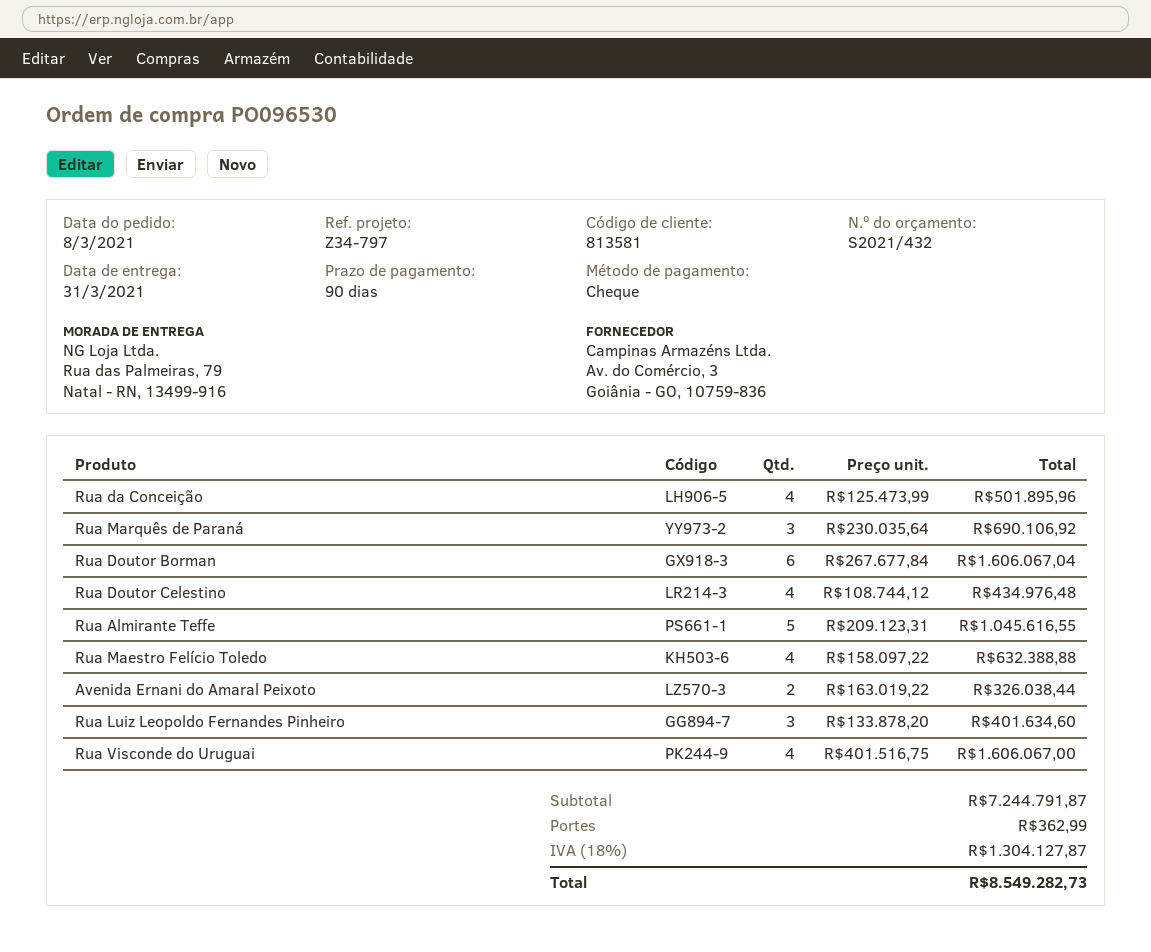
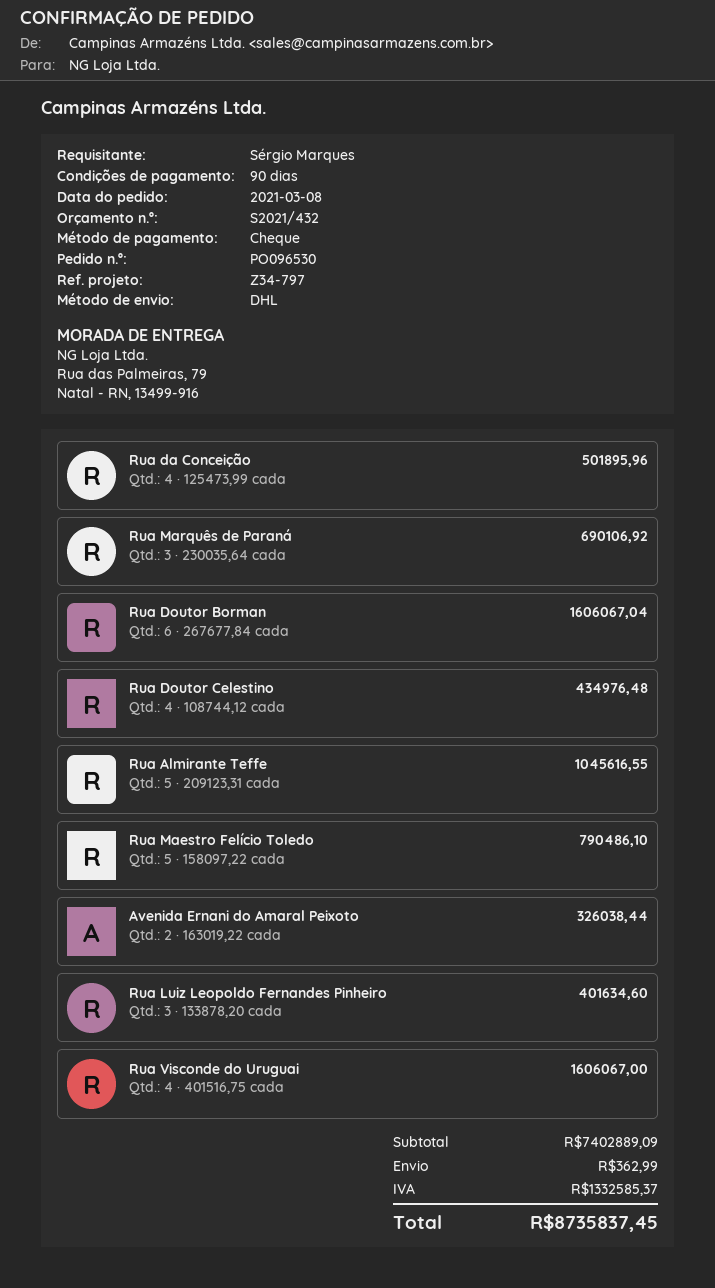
Rua Maestro Felício Toledo: 4 x 158097.22 = 632388.88 -> 5 x 158097.22 = 790486.10
subtotal: 7244791.87 -> 7402889.09
tax: 1304127.87 -> 1332585.37
total: 8549282.73 -> 8735837.45

